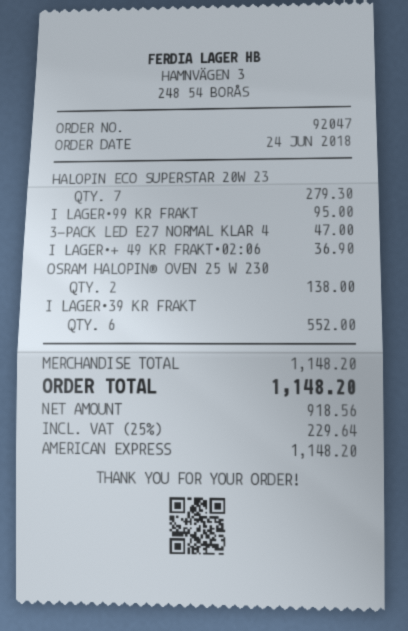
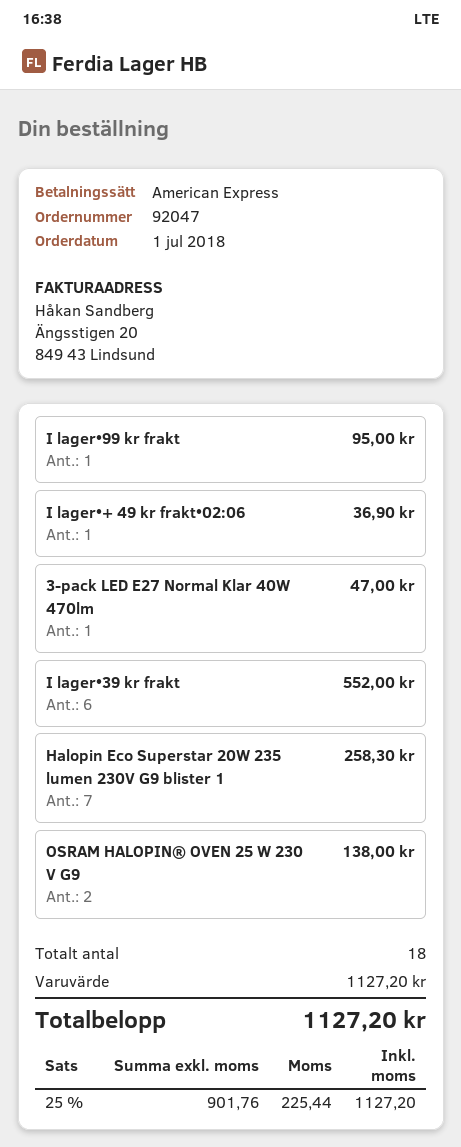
order date: 2018-06-24 -> 2018-07-01
HALOPIN ECO SUPERSTAR 20W 23: 7 for 279.30 -> 7 for 258.30
subtotal: 1148.20 -> 1127.20
net: 918.56 -> 901.76
tax: 25% = 229.64 -> 25% = 225.44
total: 1148.20 -> 1127.20

